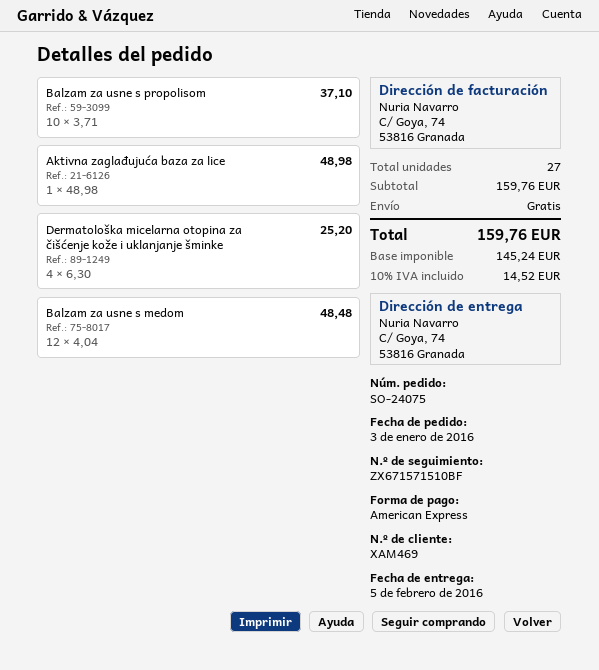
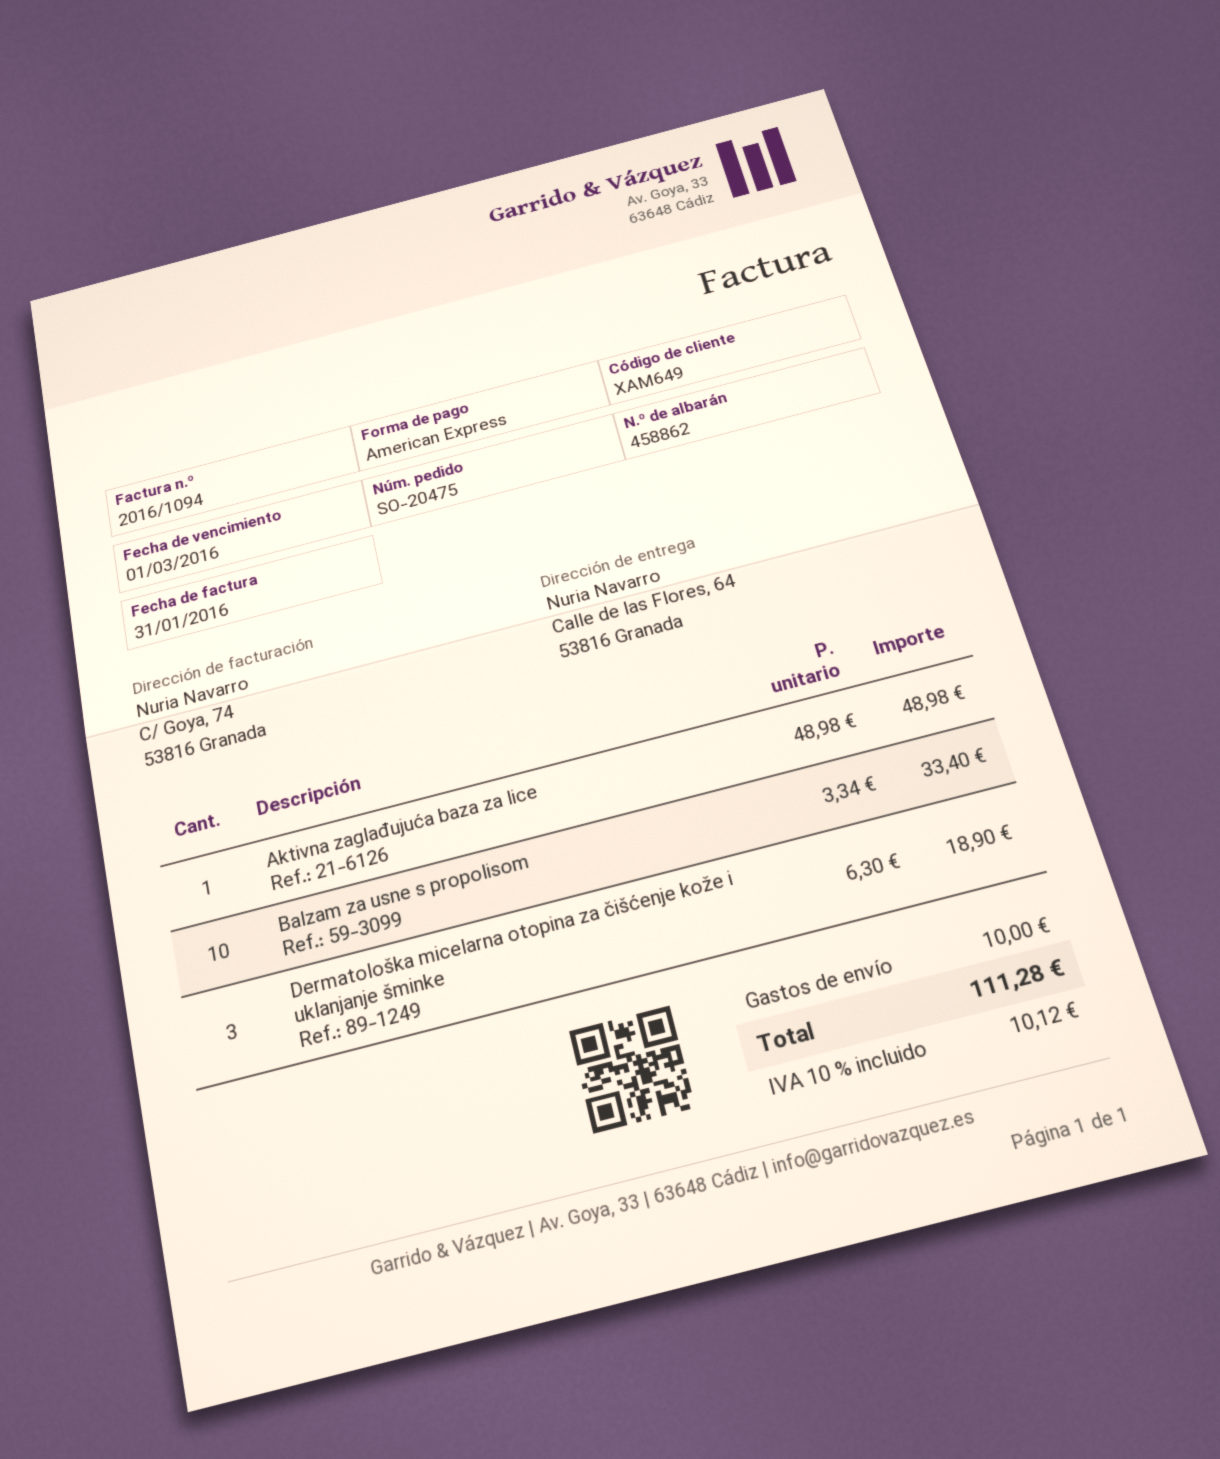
order number: SO-24075 -> SO-20475
customer number: XAM469 -> XAM649
ship to: C/ Goya, 74, 53816 Granada -> Calle de las Flores, 64, 53816 Granada
Balzam za usne s propolisom: 10 x 3.71 = 37.10 -> 10 x 3.34 = 33.40
Dermatološka micelarna otopina za čišćenje kože i uklanjanje šminke: 4 x 6.30 = 25.20 -> 3 x 6.30 = 18.90
Balzam za usne s medom: 12 x 4.04 = 48.48 -> none
shipping: 0.00 -> 10.00
tax: 10% = 14.52 -> 10% = 10.12
total: 159.76 -> 111.28

